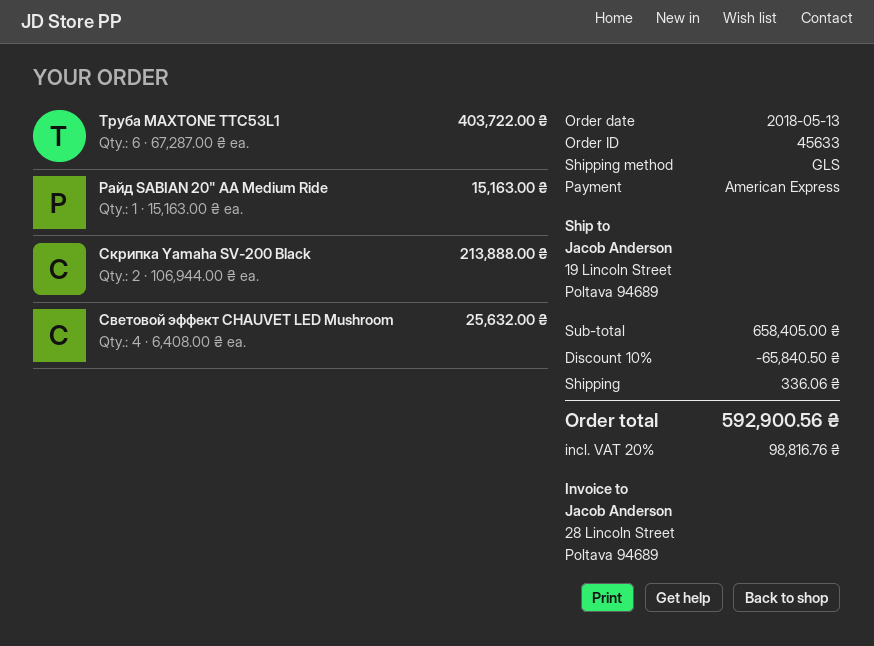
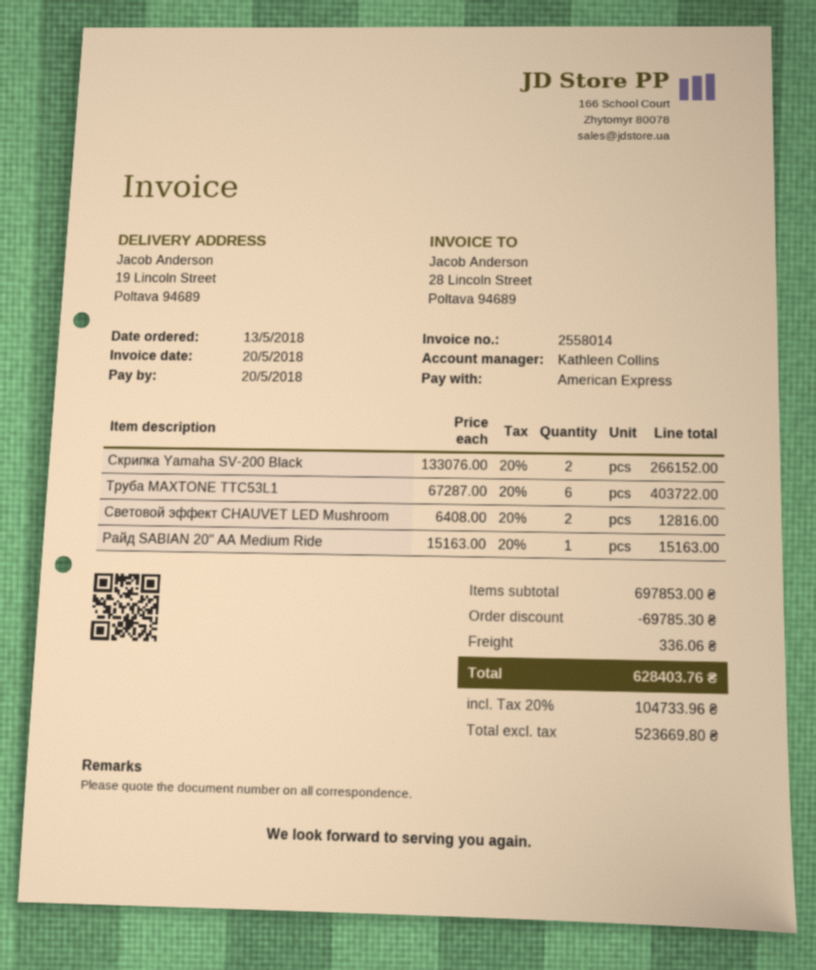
Скрипка Yamaha SV-200 Black: 2 x 106944.00 = 213888.00 -> 2 x 133076.00 = 266152.00
Световой эффект CHAUVET LED Mushroom: 4 x 6408.00 = 25632.00 -> 2 x 6408.00 = 12816.00
subtotal: 658405.00 -> 697853.00
discount: 65840.50 -> 69785.30
tax: 20% = 98816.76 -> 20% = 104733.96
total: 592900.56 -> 628403.76

